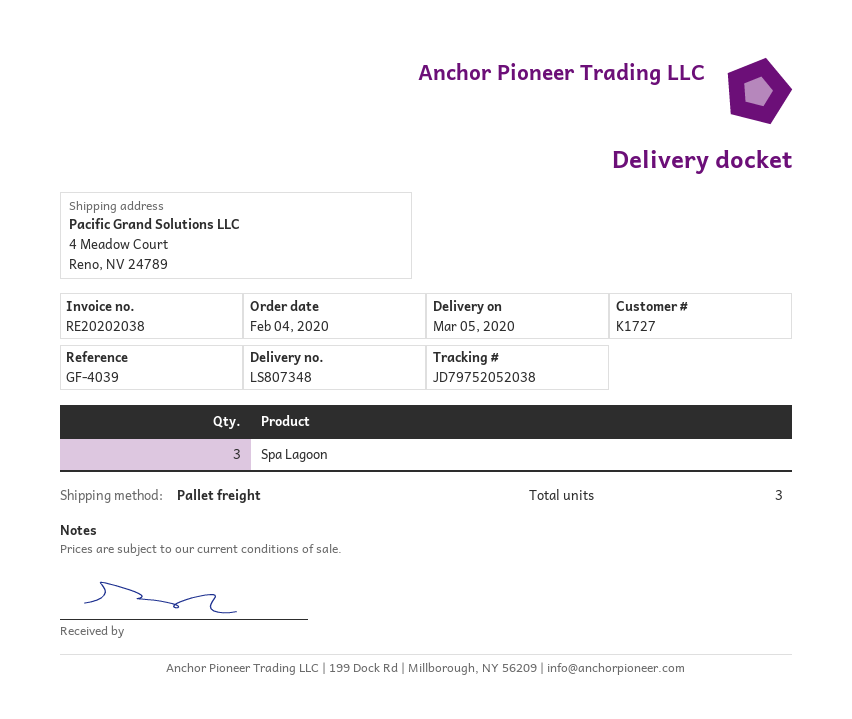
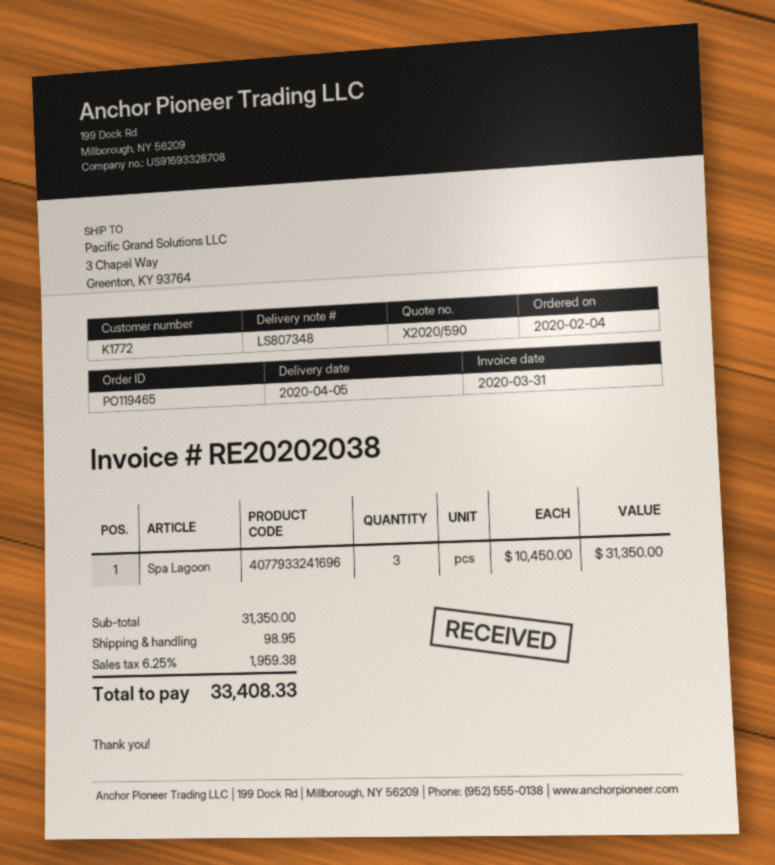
delivery date: 2020-03-05 -> 2020-04-05
customer number: K1727 -> K1772
ship to: 4 Meadow Court, Reno, NV 24789 -> 3 Chapel Way, Greenton, KY 93764

